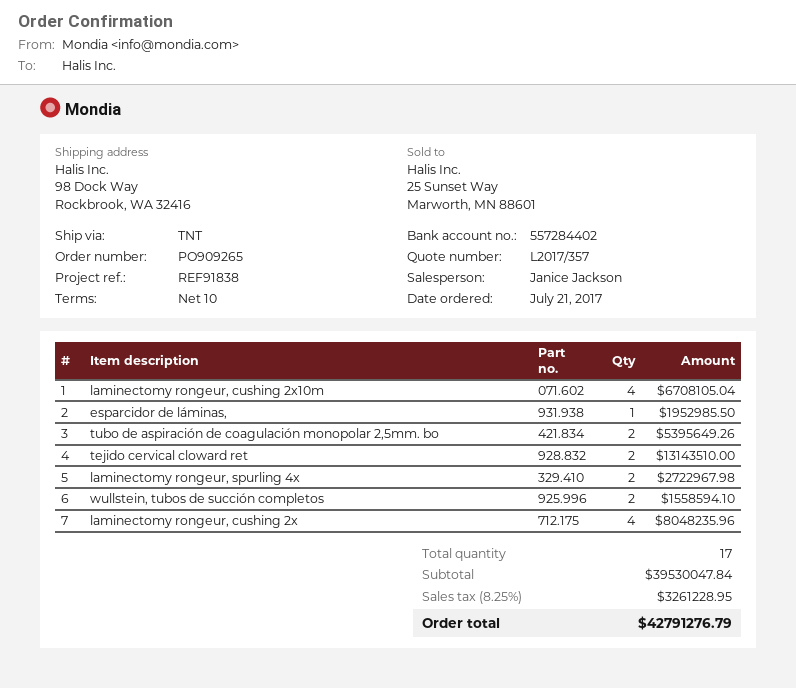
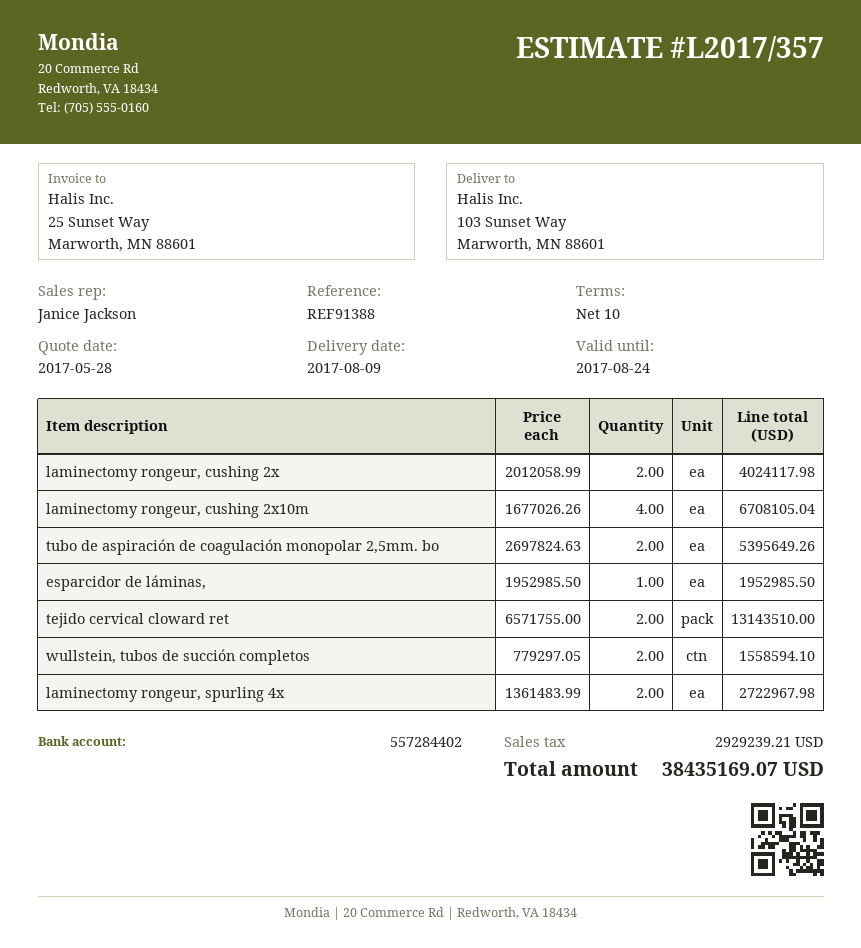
reference: REF91838 -> REF91388
ship to: 98 Dock Way, Rockbrook, WA 32416 -> 103 Sunset Way, Marworth, MN 88601
laminectomy rongeur, cushing 2x: 4 for 8048235.96 -> 2 for 4024117.98
tax: 3261228.95 -> 2929239.21
total: 42791276.79 -> 38435169.07

